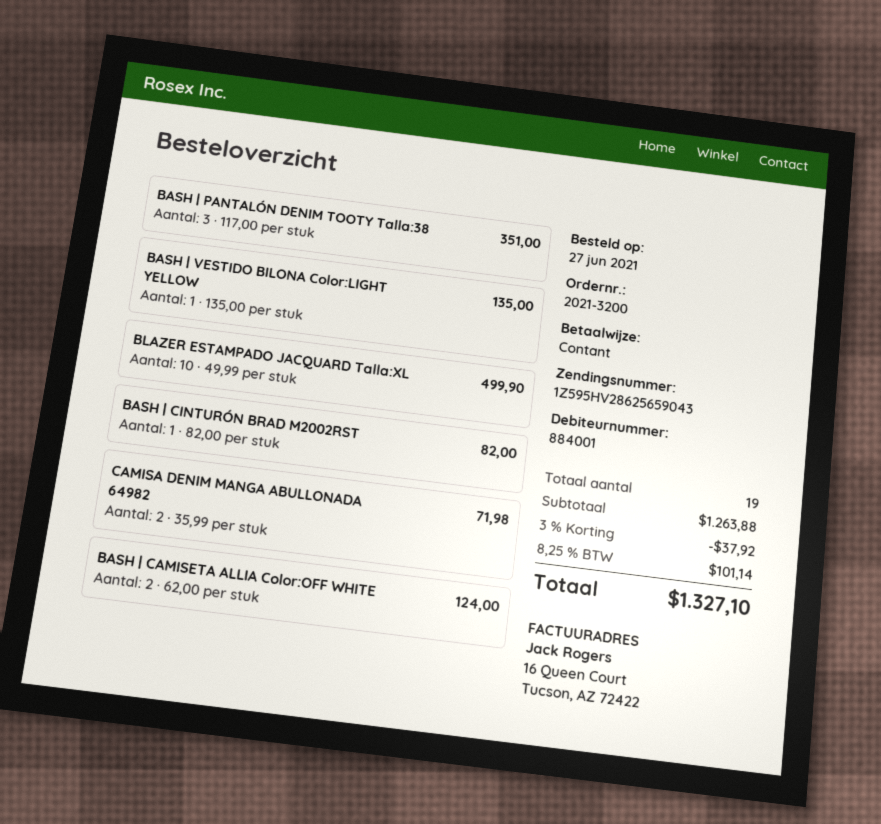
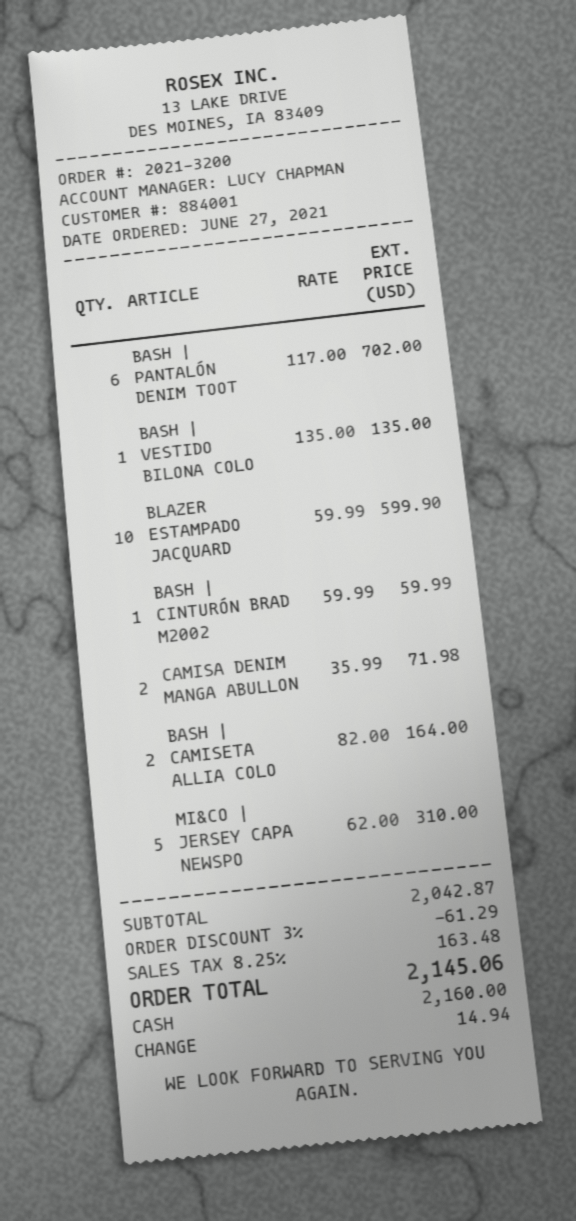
BASH | PANTALÓN DENIM TOOTY Talla:38: 3 x 117.00 = 351.00 -> 6 x 117.00 = 702.00
BLAZER ESTAMPADO JACQUARD Talla:XL: 10 x 49.99 = 499.90 -> 10 x 59.99 = 599.90
BASH | CINTURÓN BRAD M2002RST: 1 x 82.00 = 82.00 -> 1 x 59.99 = 59.99
BASH | CAMISETA ALLIA Color:OFF WHITE: 2 x 62.00 = 124.00 -> 2 x 82.00 = 164.00
MI&CO | JERSEY CAPA NEWSPO: none -> 5 x 62.00 = 310.00
subtotal: 1263.88 -> 2042.87
discount: 3% = 37.92 -> 3% = 61.29
tax: 8.25% = 101.14 -> 8.25% = 163.48
total: 1327.10 -> 2145.06

